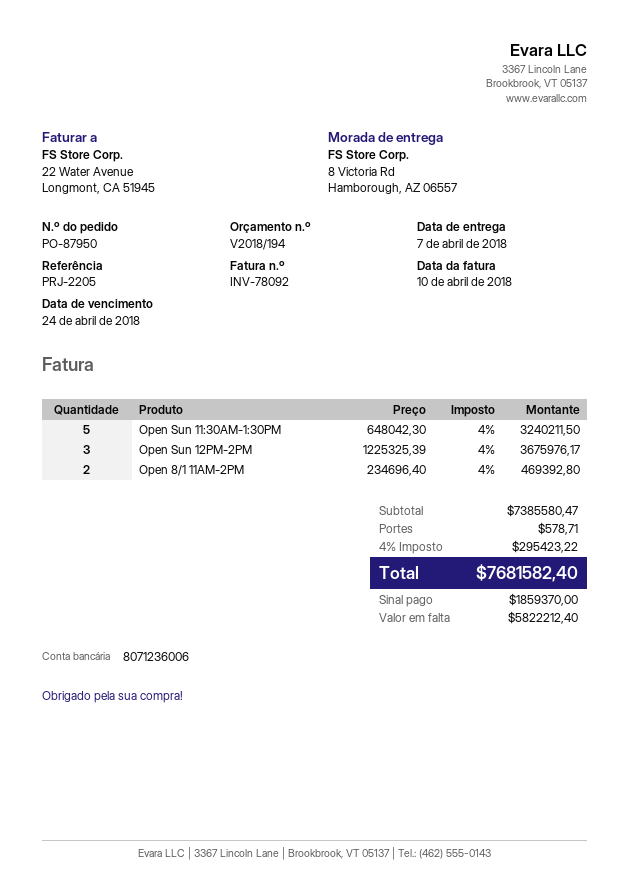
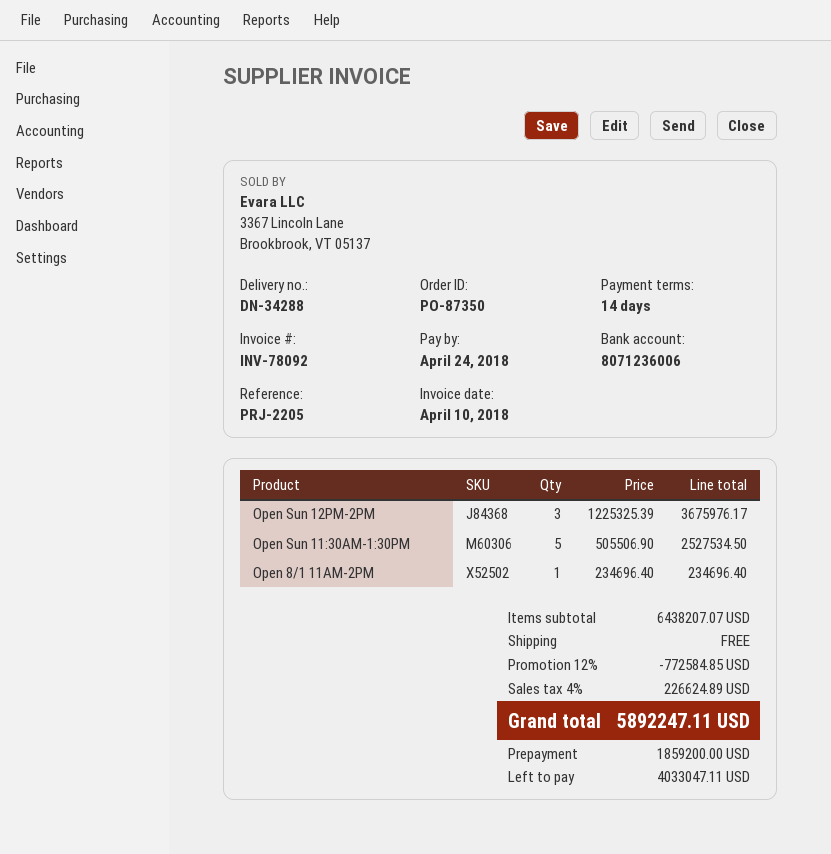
order number: PO-87950 -> PO-87350
Open Sun 11:30AM-1:30PM: 5 x 648042.30 = 3240211.50 -> 5 x 505506.90 = 2527534.50
Open 8/1 11AM-2PM: 2 x 234696.40 = 469392.80 -> 1 x 234696.40 = 234696.40
subtotal: 7385580.47 -> 6438207.07
discount: none -> 12% = 772584.85
shipping: 578.71 -> 0.00
tax: 4% = 295423.22 -> 4% = 226624.89
total: 7681582.40 -> 5892247.11
deposit: 1859370.00 -> 1859200.00
balance: 5822212.40 -> 4033047.11

